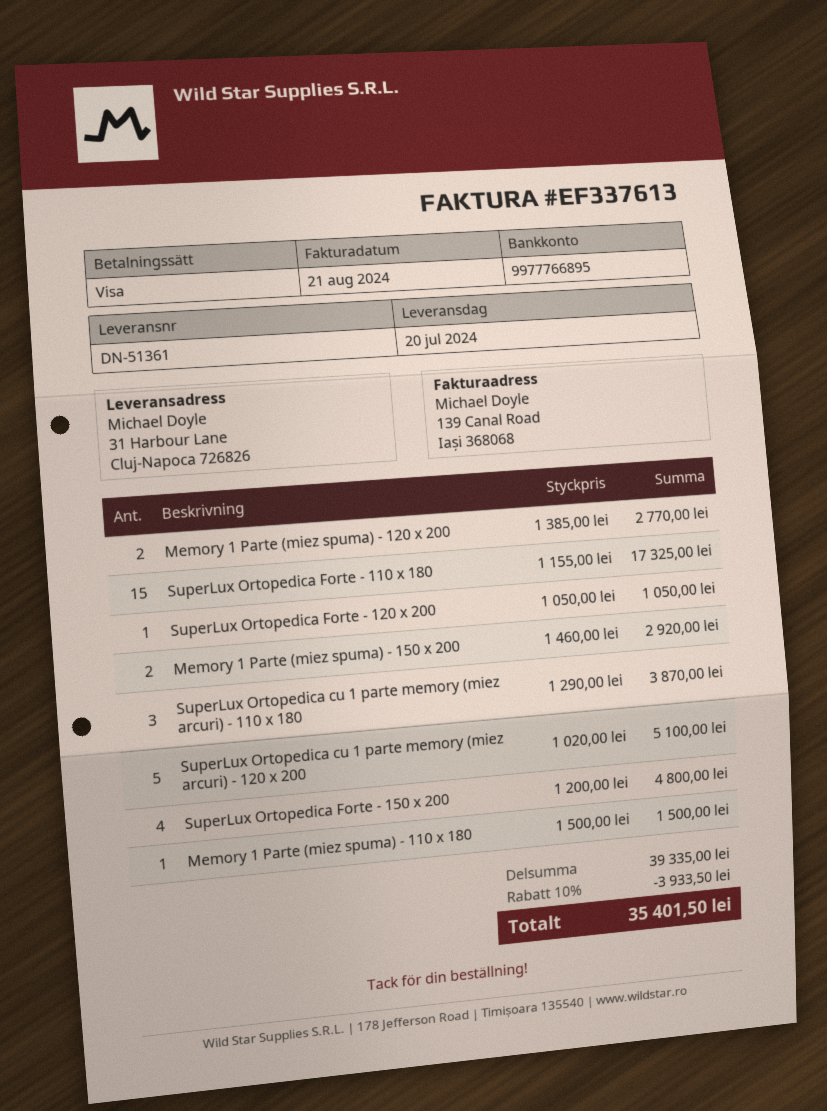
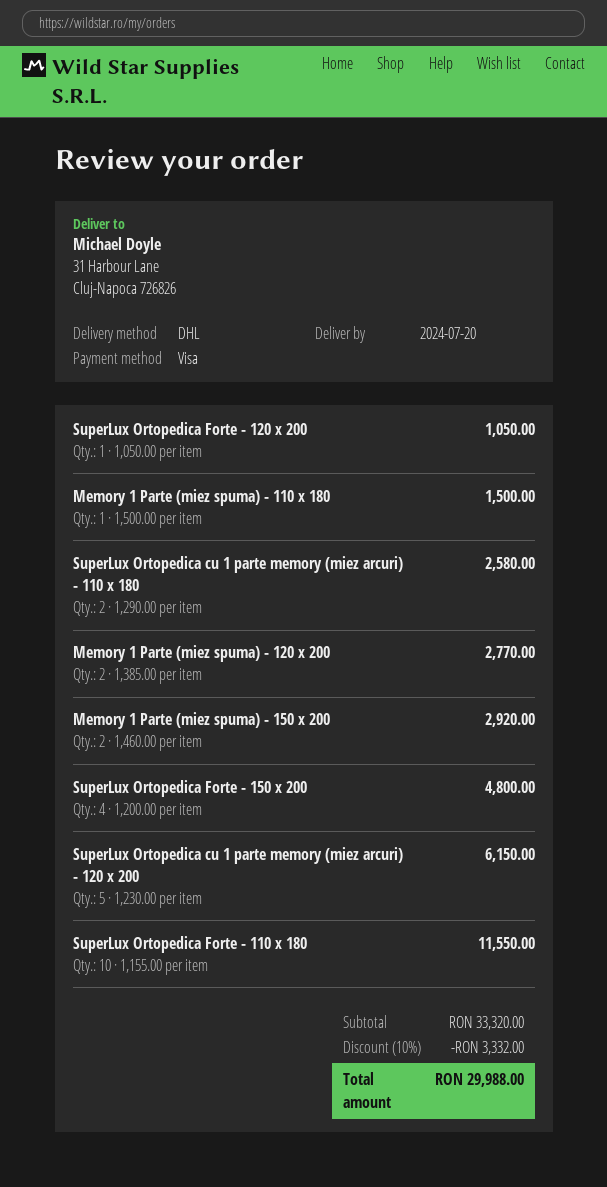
SuperLux Ortopedica Forte - 110 x 180: 15 x 1155.00 = 17325.00 -> 10 x 1155.00 = 11550.00
SuperLux Ortopedica cu 1 parte memory (miez arcuri) - 110 x 180: 3 x 1290.00 = 3870.00 -> 2 x 1290.00 = 2580.00
SuperLux Ortopedica cu 1 parte memory (miez arcuri) - 120 x 200: 5 x 1020.00 = 5100.00 -> 5 x 1230.00 = 6150.00
subtotal: 39335.00 -> 33320.00
discount: 10% = 3933.50 -> 10% = 3332.00
total: 35401.50 -> 29988.00

